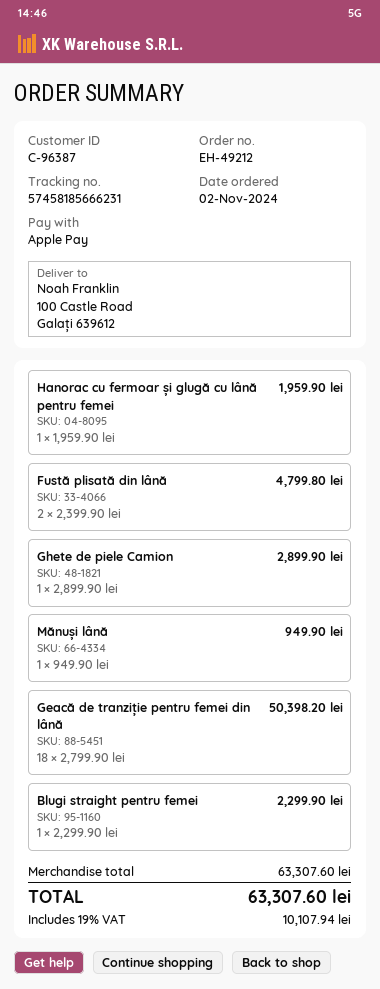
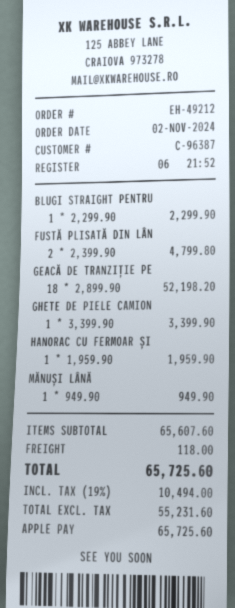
Ghete de piele Camion: 1 x 2899.90 = 2899.90 -> 1 x 3399.90 = 3399.90
Geacă de tranziție pentru femei din lână: 18 x 2799.90 = 50398.20 -> 18 x 2899.90 = 52198.20
subtotal: 63307.60 -> 65607.60
shipping: none -> 118.00
tax: 19% = 10107.94 -> 19% = 10494.00
total: 63307.60 -> 65725.60

